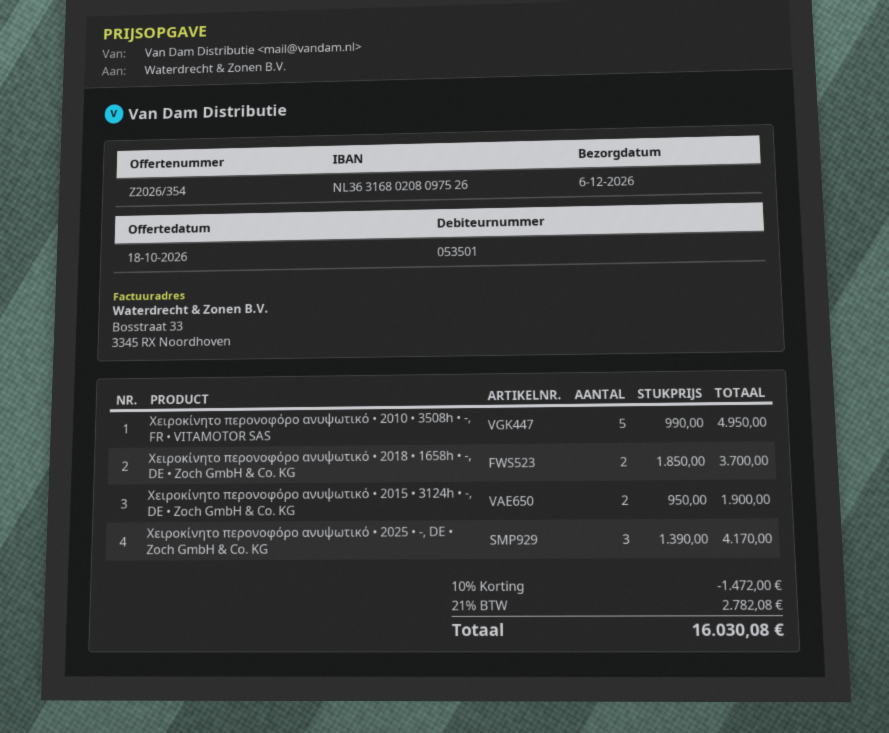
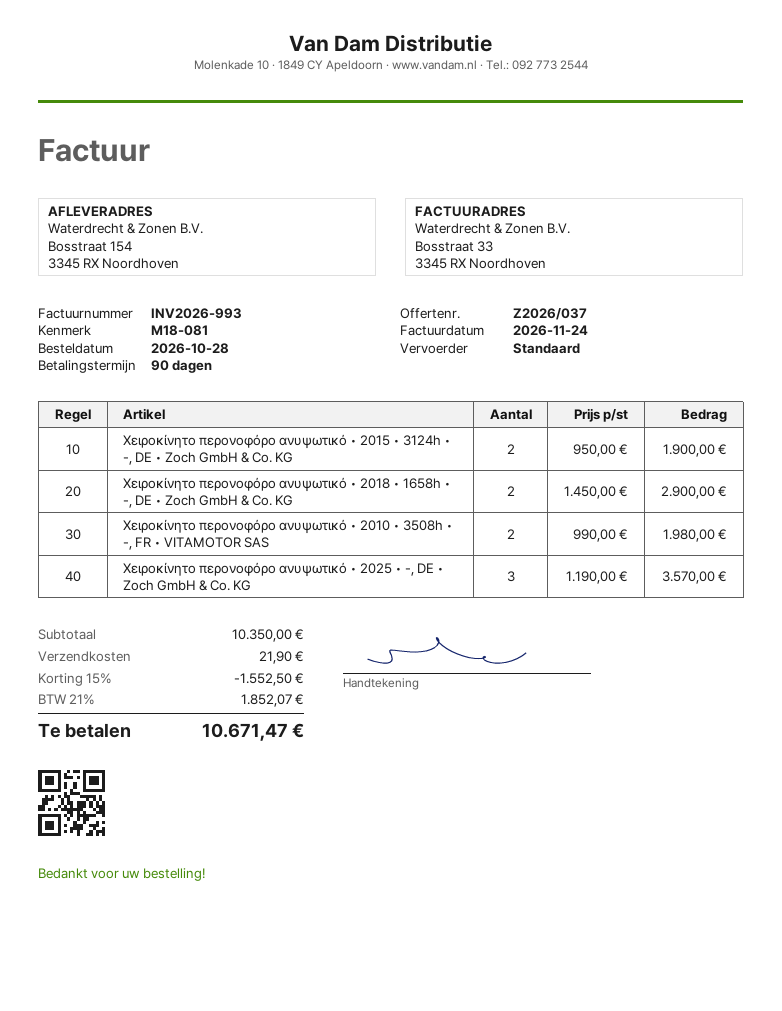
quote number: Z2026/354 -> Z2026/037
Χειροκίνητο περονοφόρο ανυψωτικό • 2010 • 3508h • -, FR • VITAMOTOR SAS: 5 x 990.00 = 4950.00 -> 2 x 990.00 = 1980.00
Χειροκίνητο περονοφόρο ανυψωτικό • 2018 • 1658h • -, DE • Zoch GmbH & Co. KG: 2 x 1850.00 = 3700.00 -> 2 x 1450.00 = 2900.00
Χειροκίνητο περονοφόρο ανυψωτικό • 2025 • -, DE • Zoch GmbH & Co. KG: 3 x 1390.00 = 4170.00 -> 3 x 1190.00 = 3570.00
discount: 10% = 1472.00 -> 15% = 1552.50
shipping: none -> 21.90
tax: 21% = 2782.08 -> 21% = 1852.07
total: 16030.08 -> 10671.47

